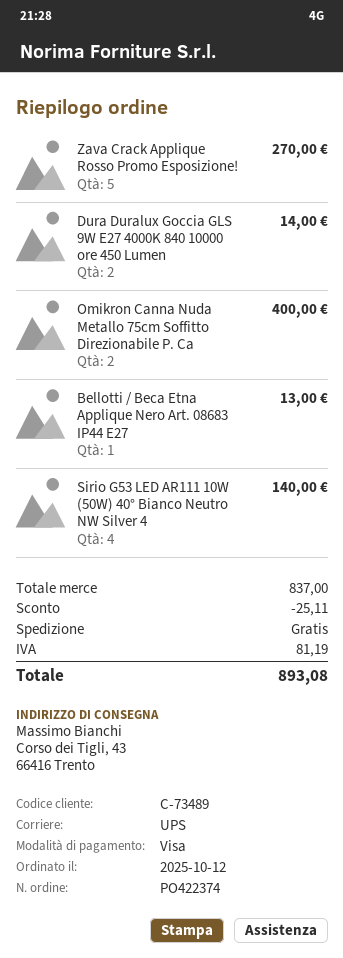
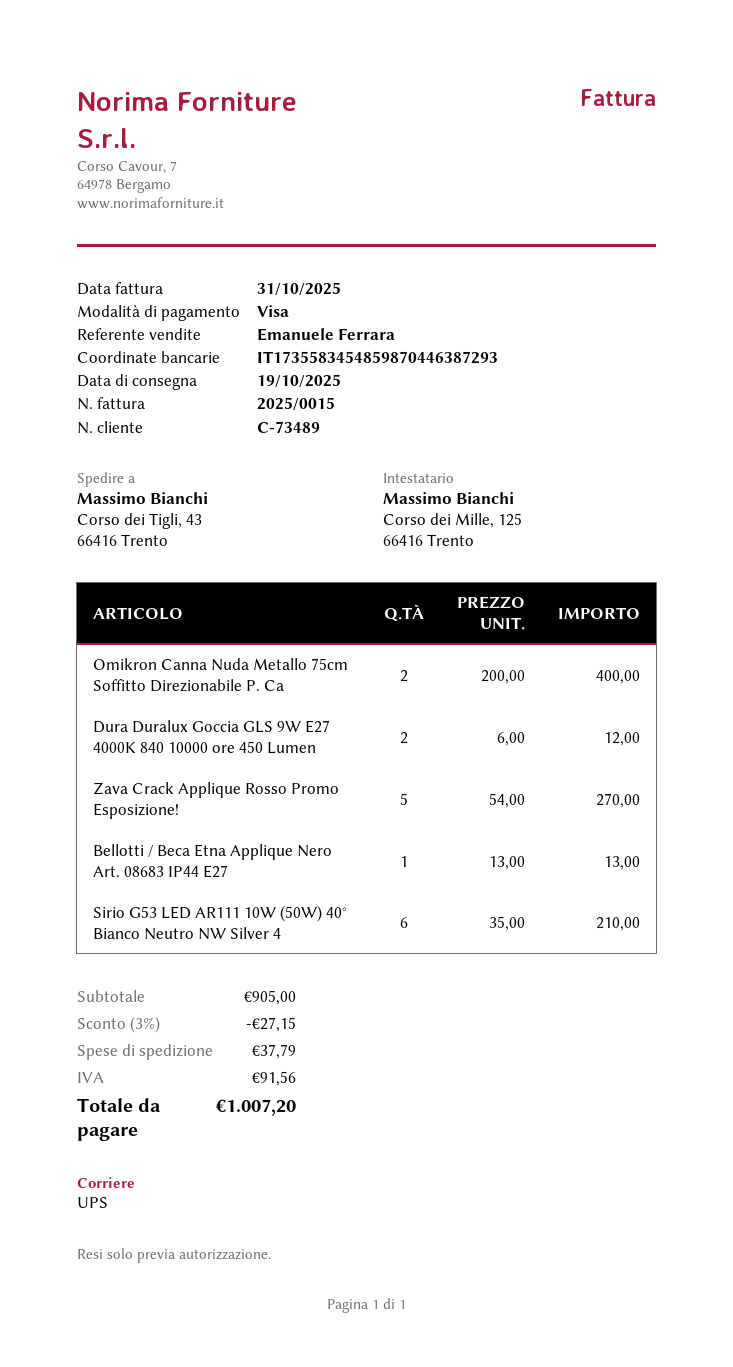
Dura Duralux Goccia GLS 9W E27 4000K 840 10000 ore 450 Lumen: 2 for 14.00 -> 2 for 12.00
Sirio G53 LED AR111 10W (50W) 40° Bianco Neutro NW Silver 4: 4 for 140.00 -> 6 for 210.00
subtotal: 837.00 -> 905.00
discount: 25.11 -> 27.15
shipping: 0.00 -> 37.79
tax: 81.19 -> 91.56
total: 893.08 -> 1007.20

